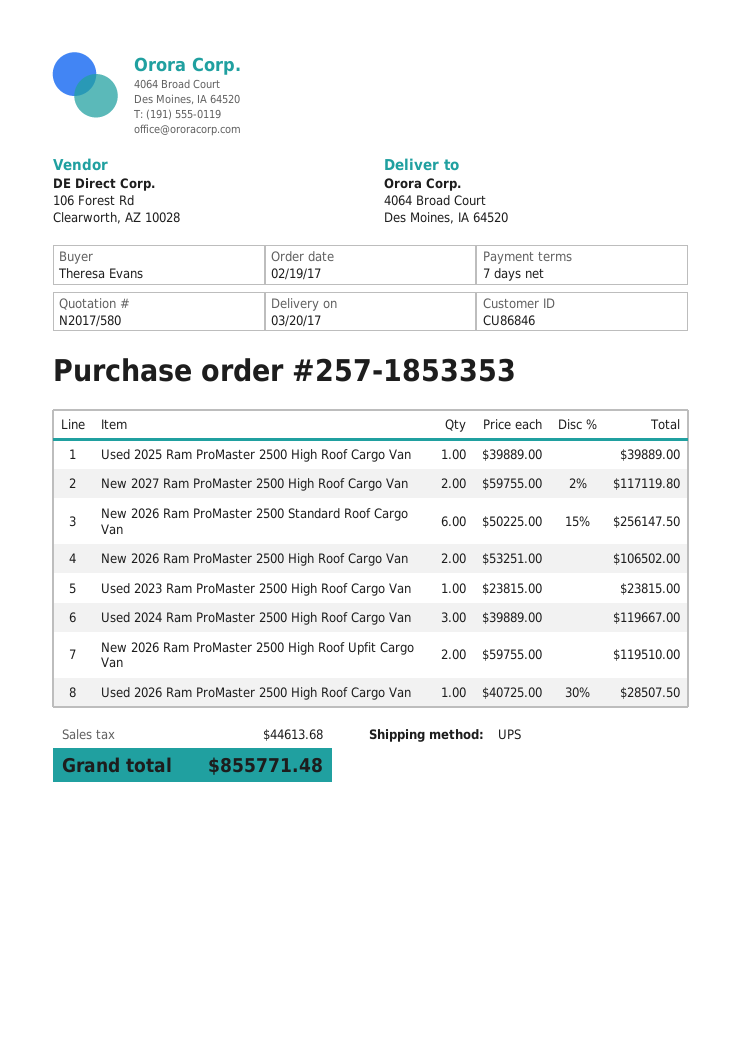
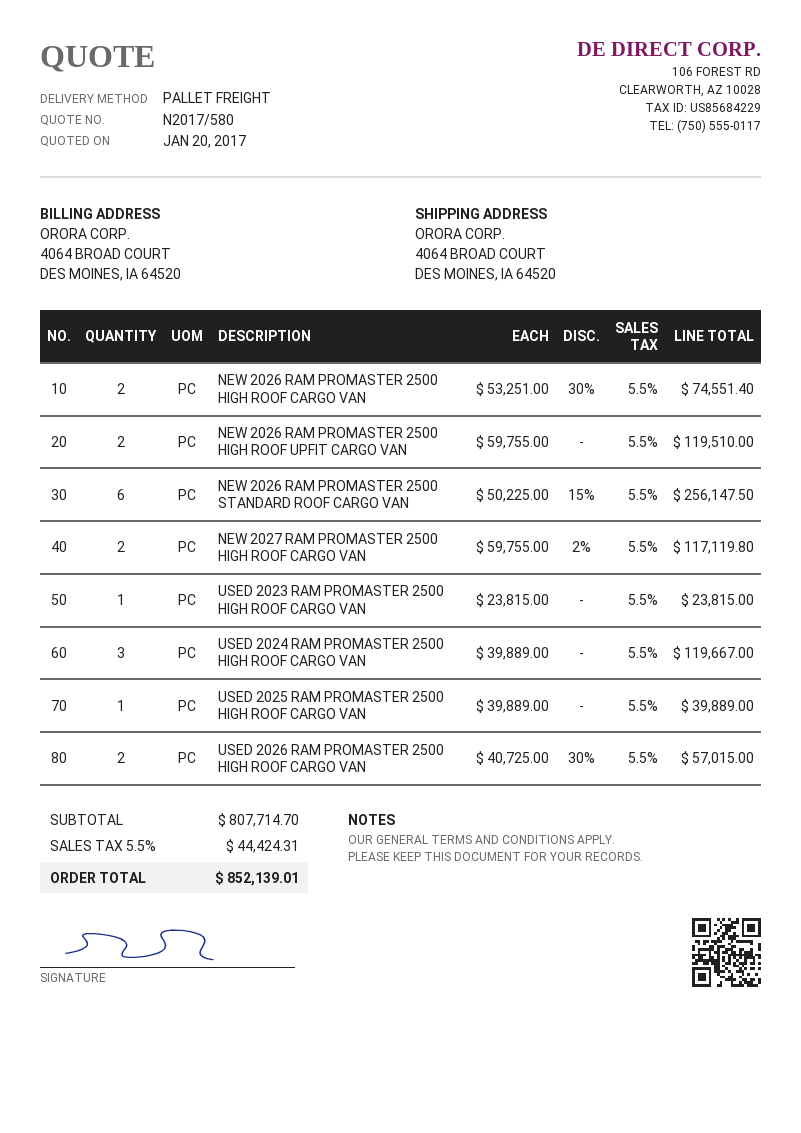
shipping method: UPS -> pallet freight
New 2026 Ram ProMaster 2500 High Roof Cargo Van: 2 x 53251.00 = 106502.00 -> 2 x 53251.00 - 30% = 74551.40
Used 2026 Ram ProMaster 2500 High Roof Cargo Van: 1 x 40725.00 - 30% = 28507.50 -> 2 x 40725.00 - 30% = 57015.00
tax: 44613.68 -> 44424.31
total: 855771.48 -> 852139.01

